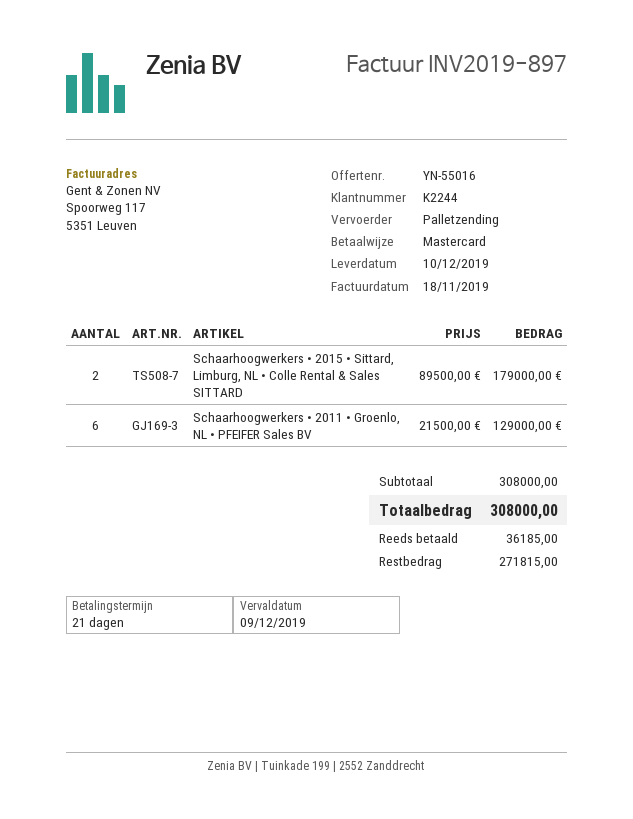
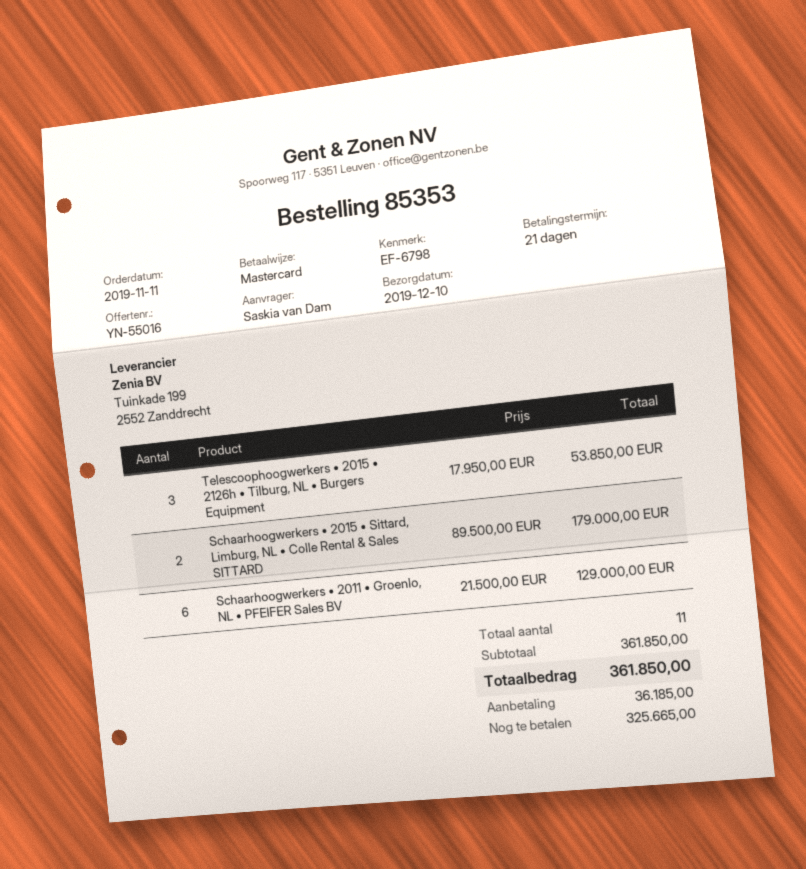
Telescoophoogwerkers • 2015 • 2126h • Tilburg, NL • Burgers Equipment: none -> 3 x 17950.00 = 53850.00
subtotal: 308000.00 -> 361850.00
total: 308000.00 -> 361850.00
balance: 271815.00 -> 325665.00

